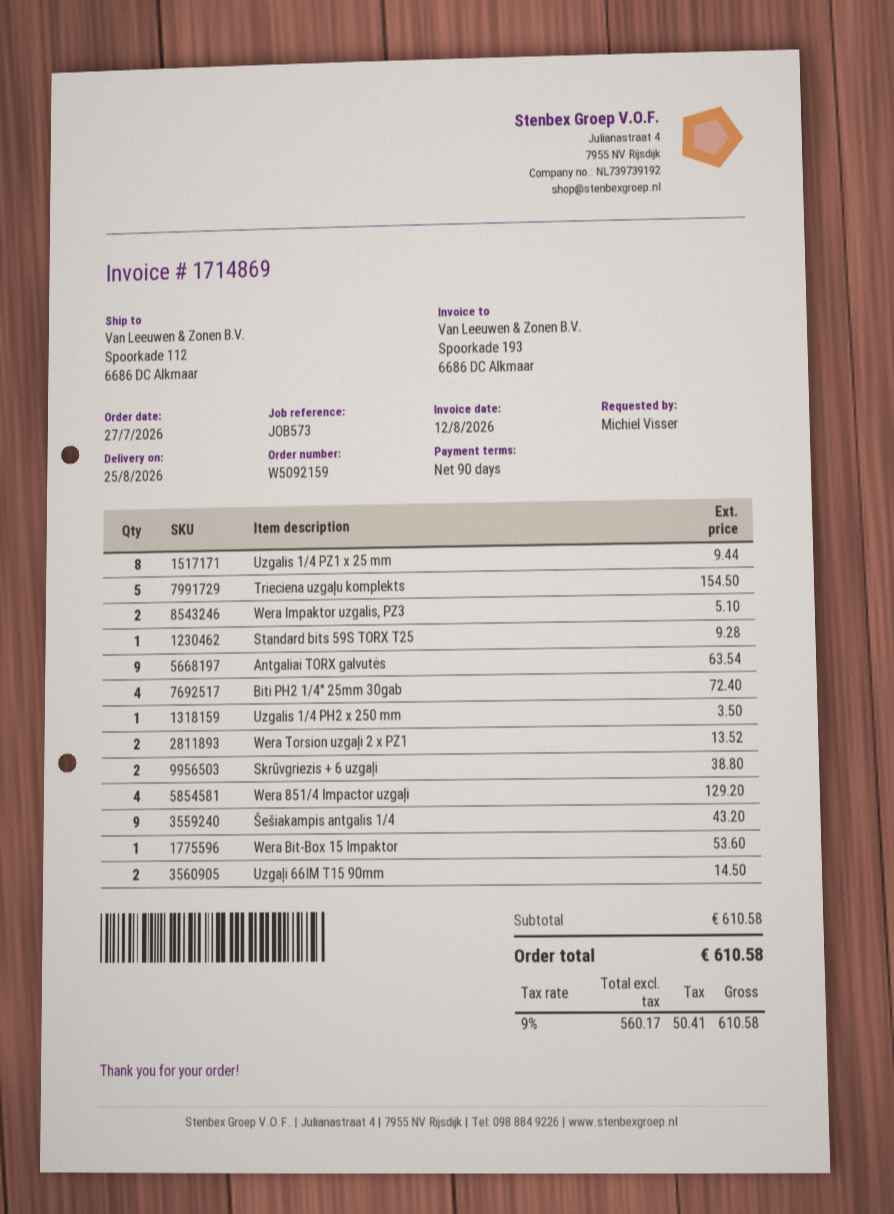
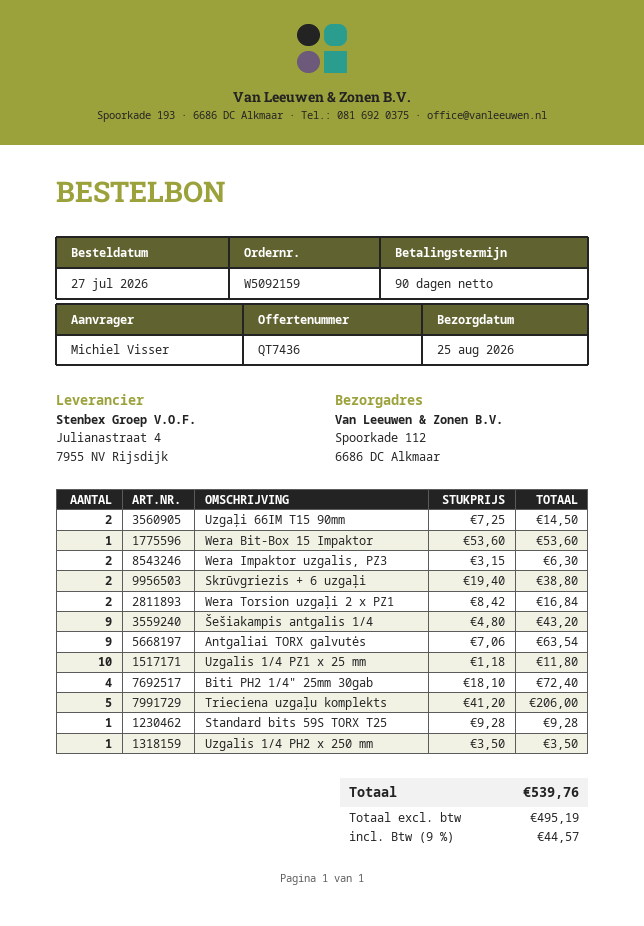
Uzgalis 1/4 PZ1 x 25 mm: 8 for 9.44 -> 10 for 11.80
Trieciena uzgaļu komplekts: 5 for 154.50 -> 5 for 206.00
Wera Impaktor uzgalis, PZ3: 2 for 5.10 -> 2 for 6.30
Wera Torsion uzgaļi 2 x PZ1: 2 for 13.52 -> 2 for 16.84
Wera 851/4 Impactor uzgaļi: 4 for 129.20 -> none
net: 560.17 -> 495.19
tax: 9% = 50.41 -> 9% = 44.57
total: 610.58 -> 539.76

